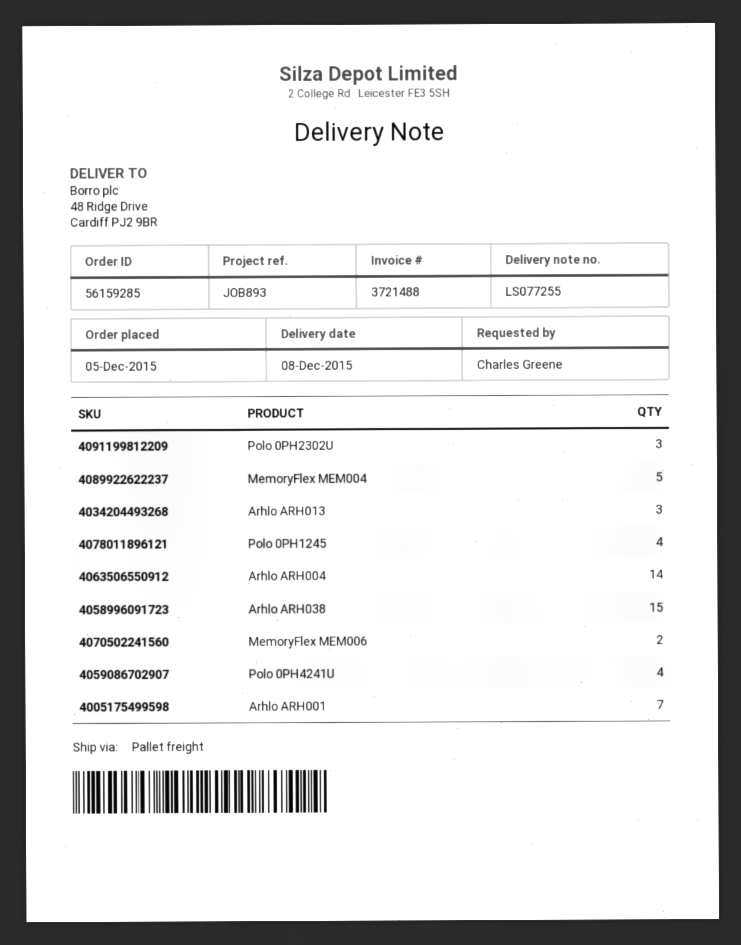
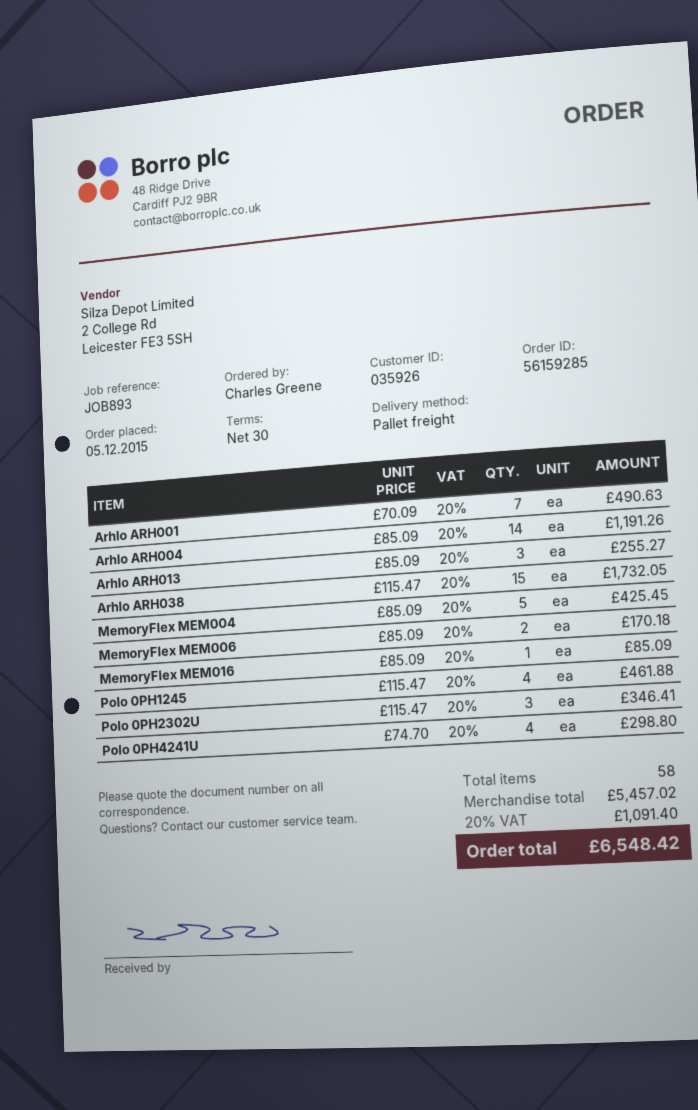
MemoryFlex MEM016: none -> 1

